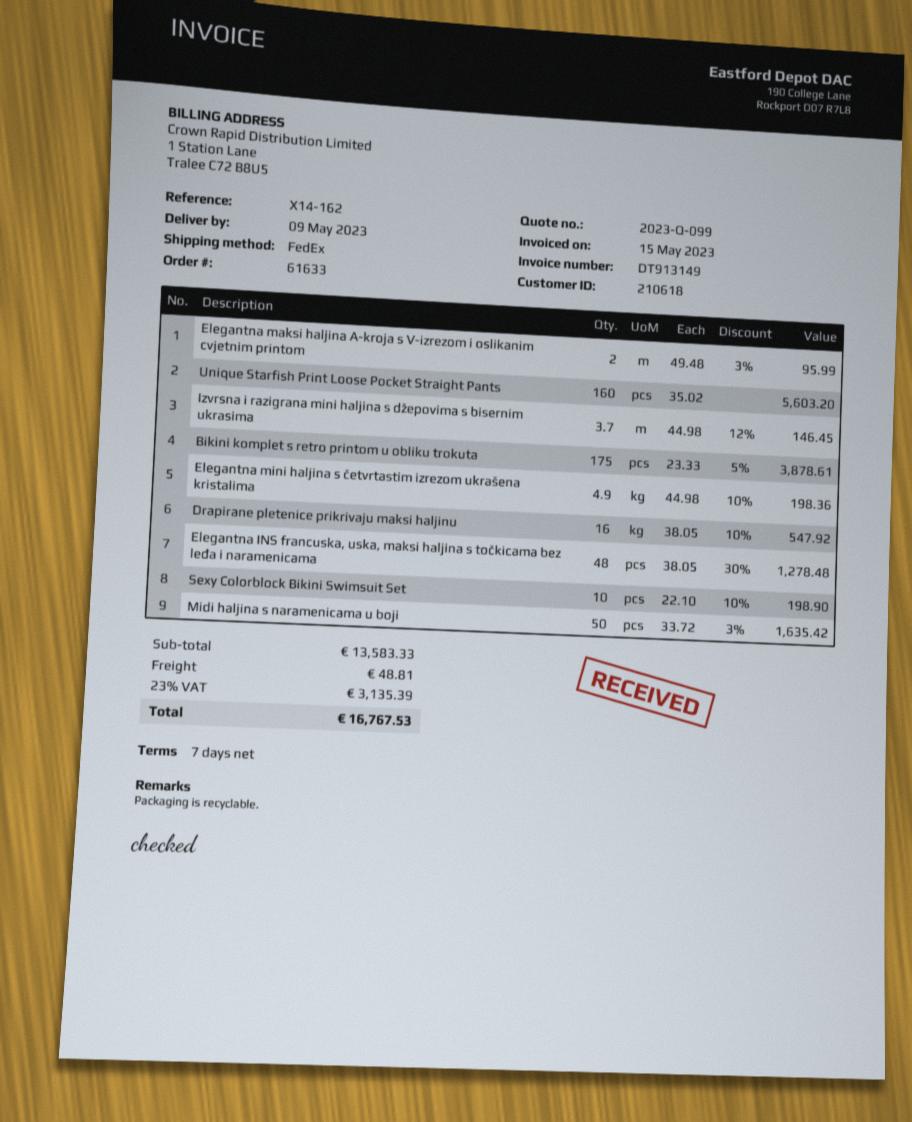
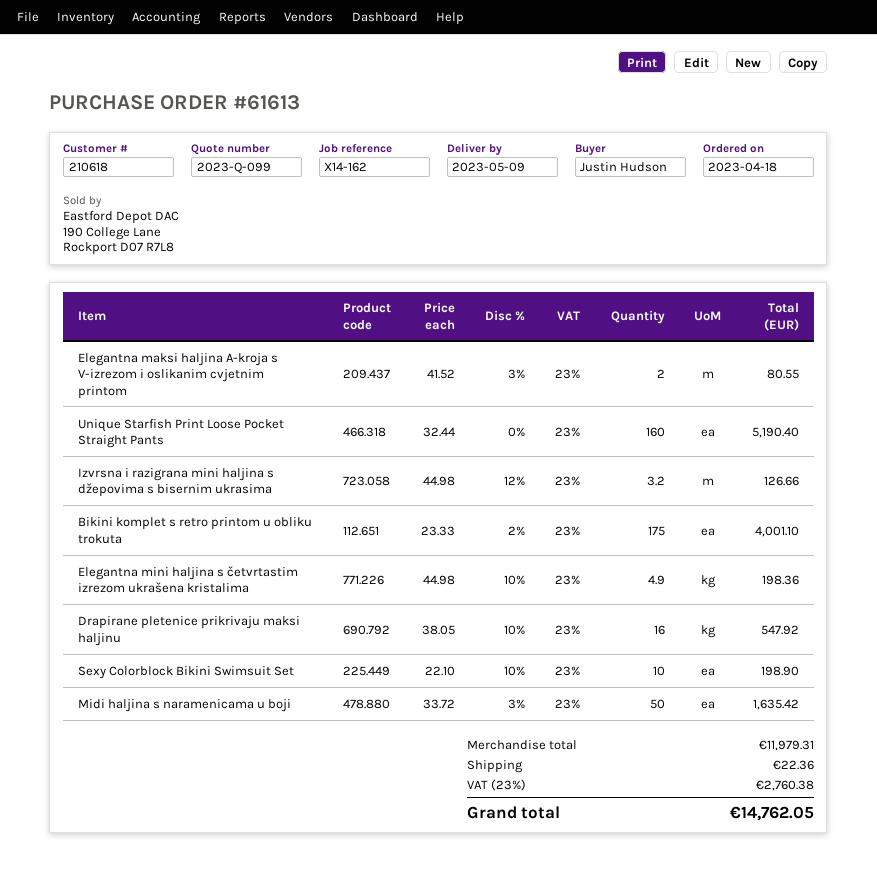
order number: 61633 -> 61613
Elegantna maksi haljina A-kroja s V-izrezom i oslikanim cvjetnim printom: 2 x 49.48 - 3% = 95.99 -> 2 x 41.52 - 3% = 80.55
Unique Starfish Print Loose Pocket Straight Pants: 160 x 35.02 = 5603.20 -> 160 x 32.44 = 5190.40
Izvrsna i razigrana mini haljina s džepovima s bisernim ukrasima: 3.7 x 44.98 - 12% = 146.45 -> 3.2 x 44.98 - 12% = 126.66
Bikini komplet s retro printom u obliku trokuta: 175 x 23.33 - 5% = 3878.61 -> 175 x 23.33 - 2% = 4001.10
Elegantna INS francuska, uska, maksi haljina s točkicama bez leđa i naramenicama: 48 x 38.05 - 30% = 1278.48 -> none
subtotal: 13583.33 -> 11979.31
shipping: 48.81 -> 22.36
tax: 23% = 3135.39 -> 23% = 2760.38
total: 16767.53 -> 14762.05

